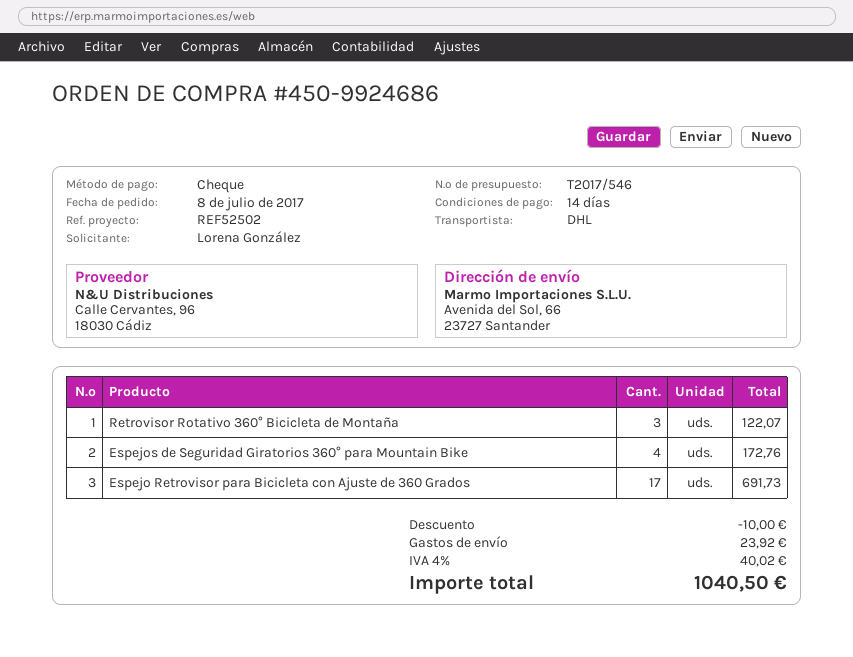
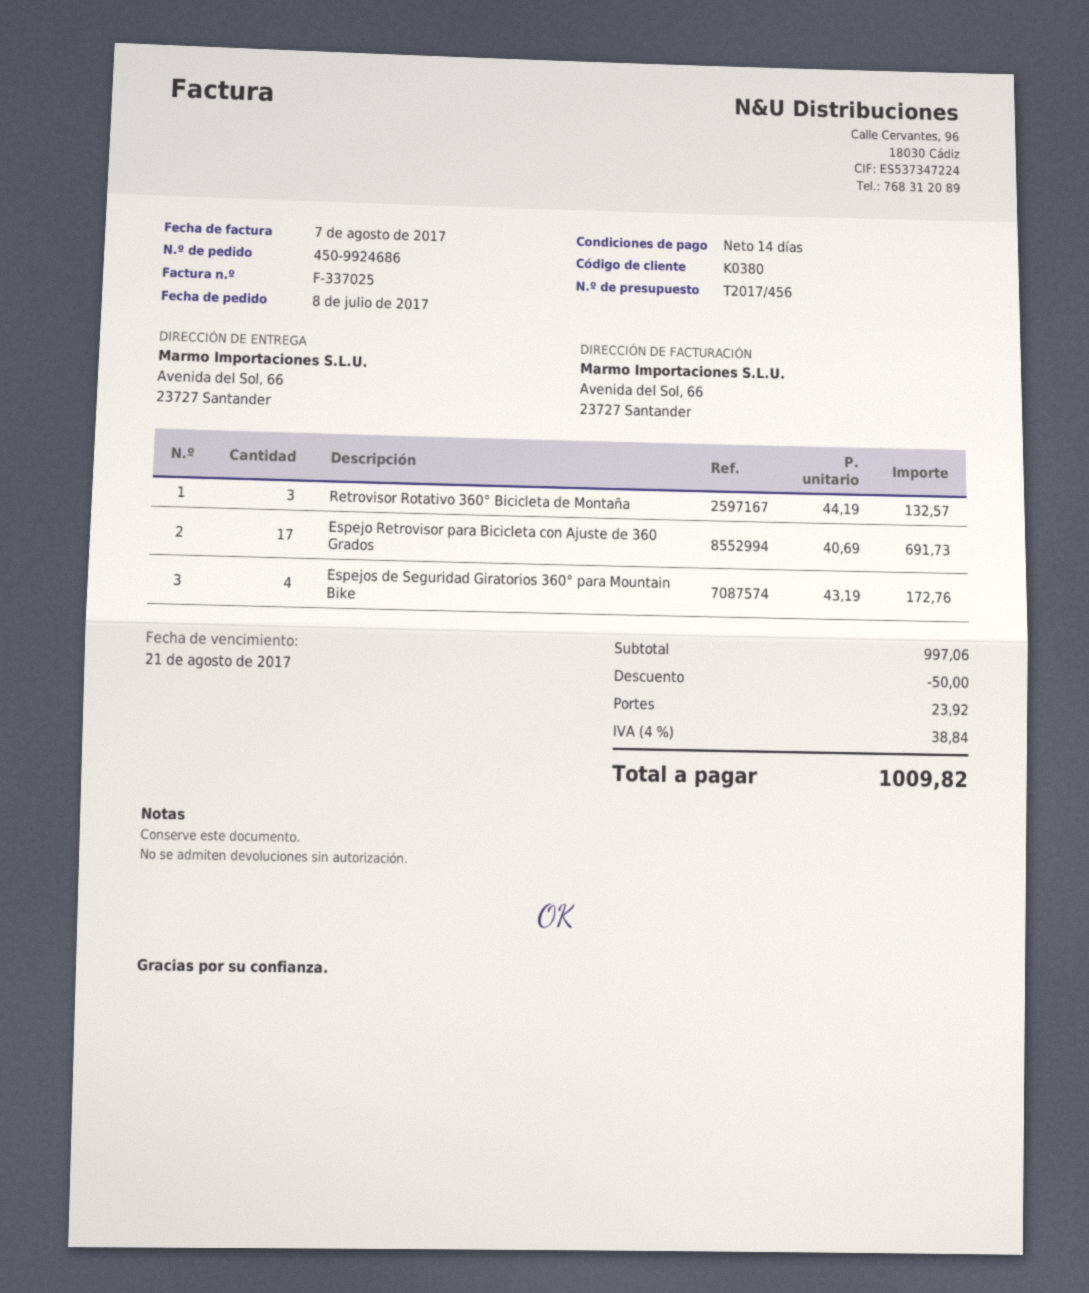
quote number: T2017/546 -> T2017/456
Retrovisor Rotativo 360° Bicicleta de Montaña: 3 for 122.07 -> 3 for 132.57
discount: 10.00 -> 50.00
tax: 4% = 40.02 -> 4% = 38.84
total: 1040.50 -> 1009.82

